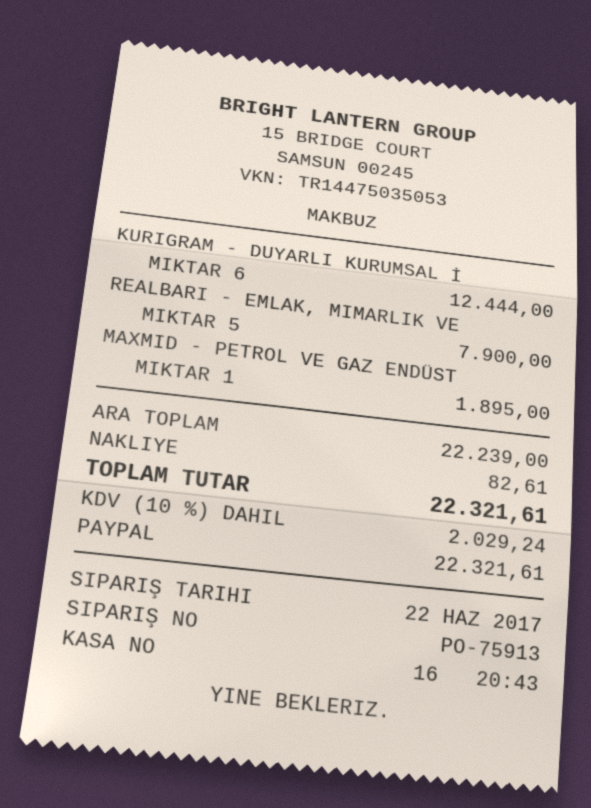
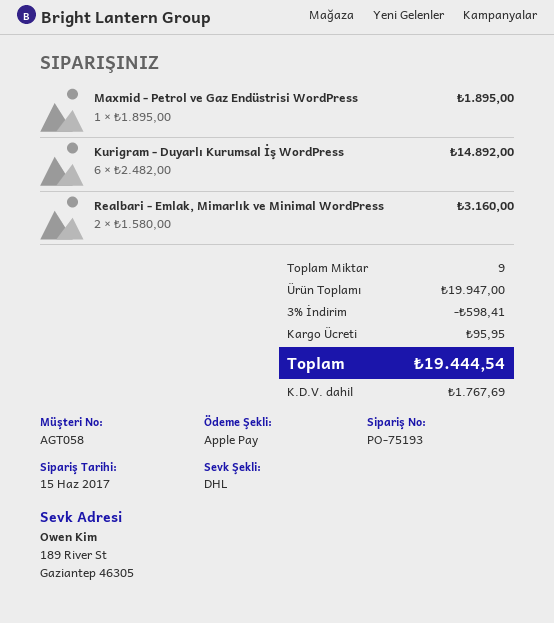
order number: PO-75913 -> PO-75193
order date: 2017-06-22 -> 2017-06-15
payment method: PayPal -> Apple Pay
KURIGRAM - DUYARLI KURUMSAL İ: 6 for 12444.00 -> 6 for 14892.00
REALBARI - EMLAK, MIMARLIK VE: 5 for 7900.00 -> 2 for 3160.00
subtotal: 22239.00 -> 19947.00
discount: none -> 3% = 598.41
shipping: 82.61 -> 95.95
tax: 2029.24 -> 1767.69
total: 22321.61 -> 19444.54

